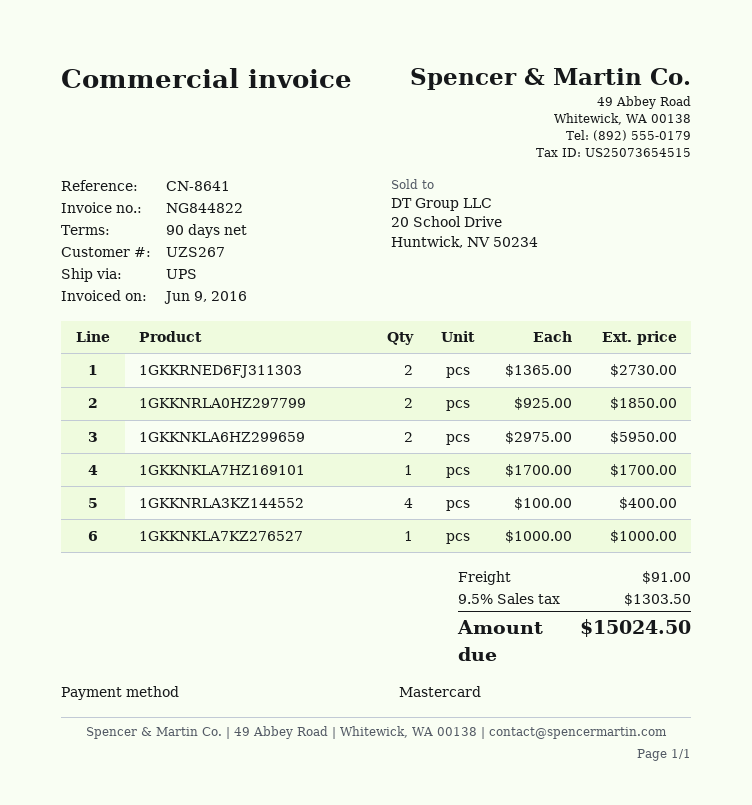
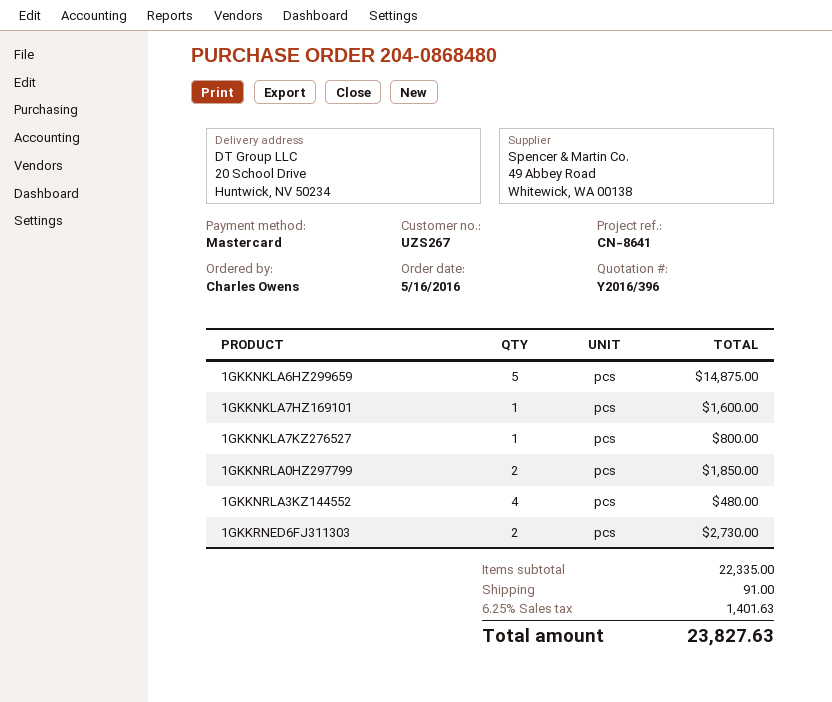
1GKKNKLA6HZ299659: 2 for 5950.00 -> 5 for 14875.00
1GKKNKLA7HZ169101: 1 for 1700.00 -> 1 for 1600.00
1GKKNRLA3KZ144552: 4 for 400.00 -> 4 for 480.00
1GKKNKLA7KZ276527: 1 for 1000.00 -> 1 for 800.00
tax: 9.5% = 1303.50 -> 6.25% = 1401.63
total: 15024.50 -> 23827.63

